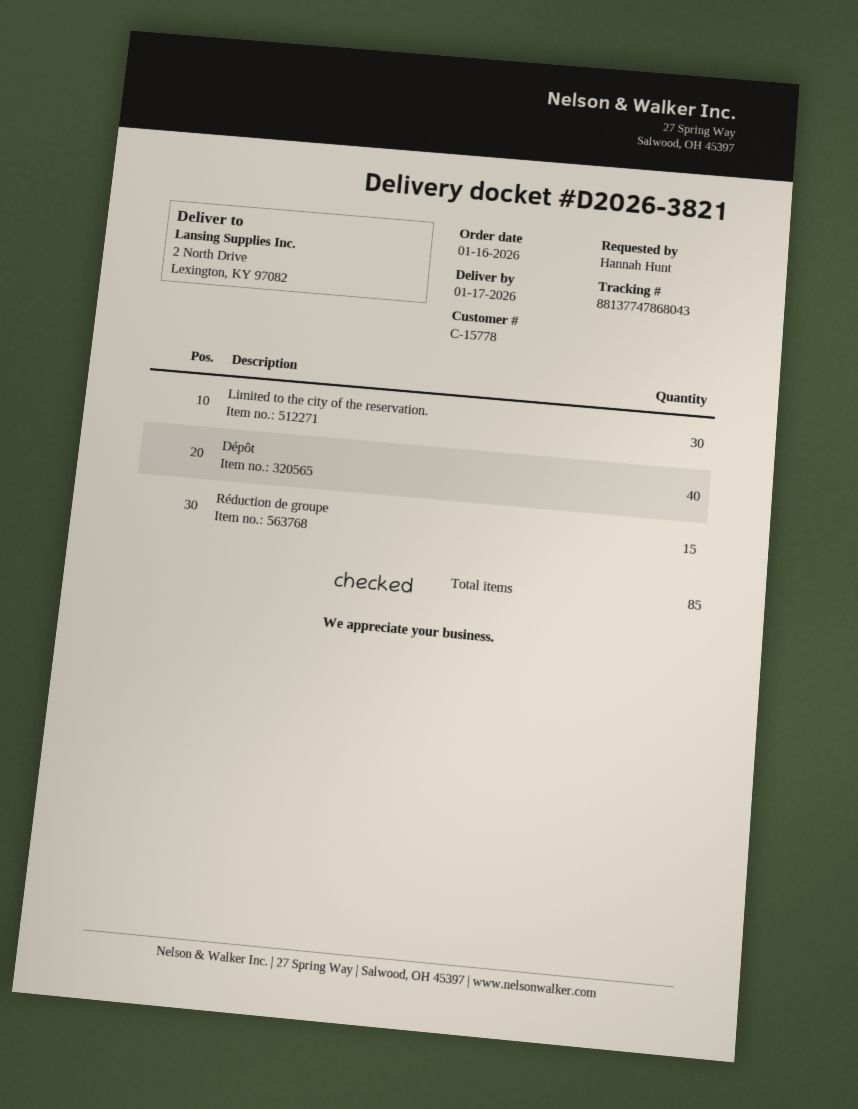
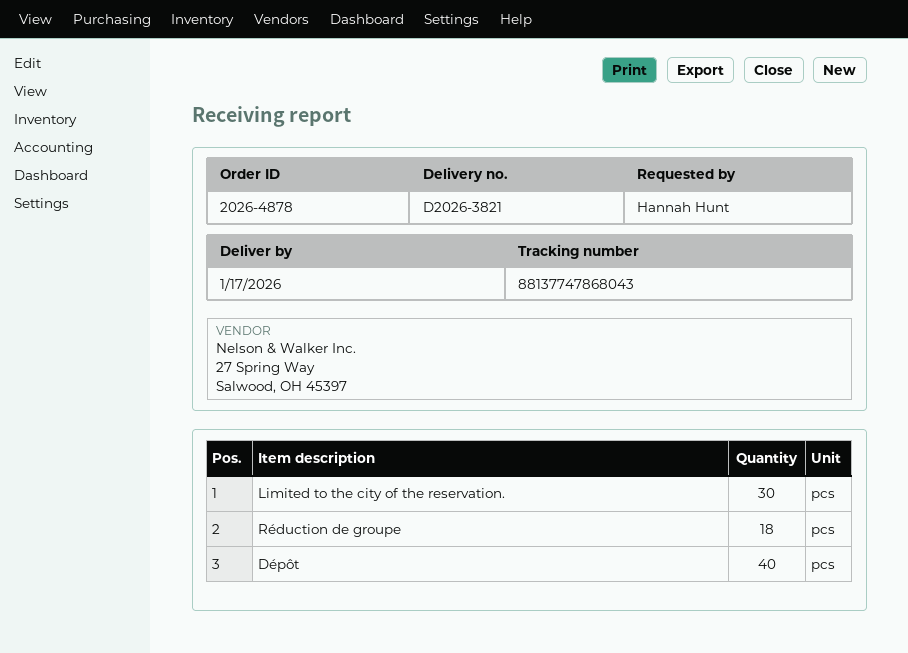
Réduction de groupe: 15 -> 18

